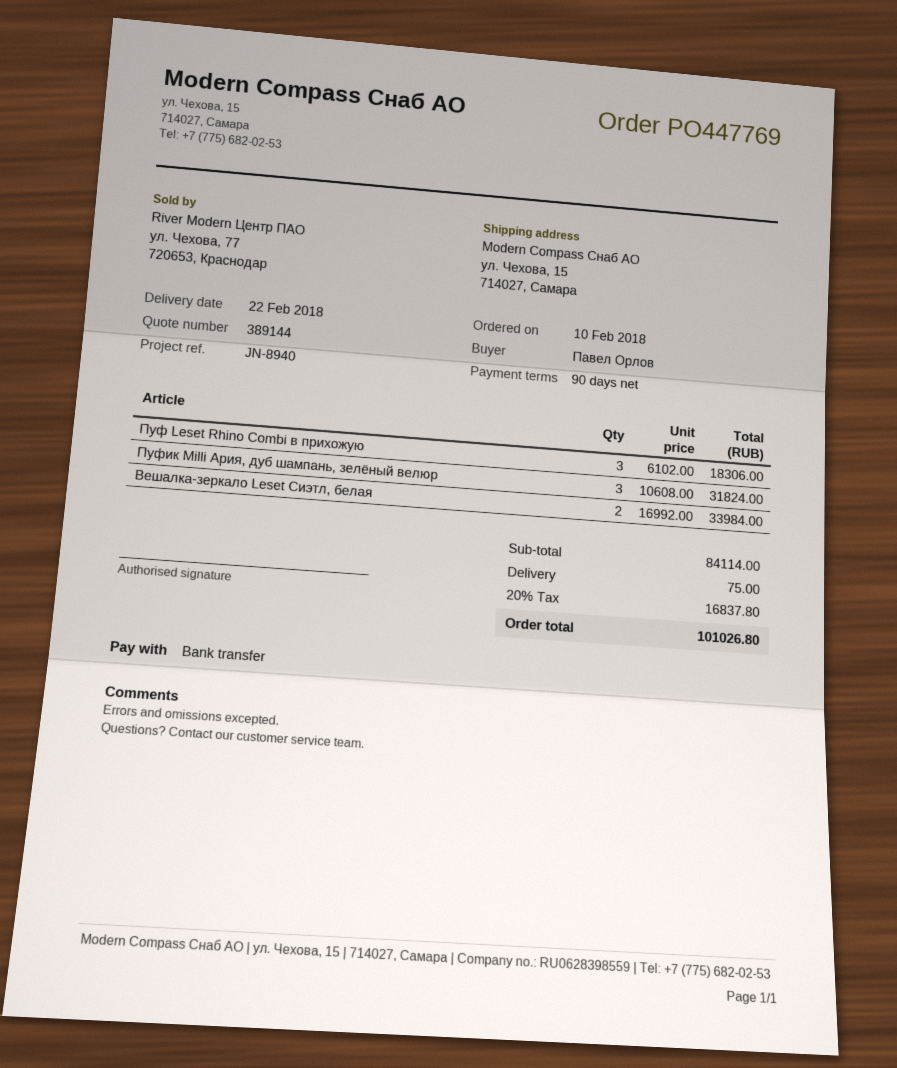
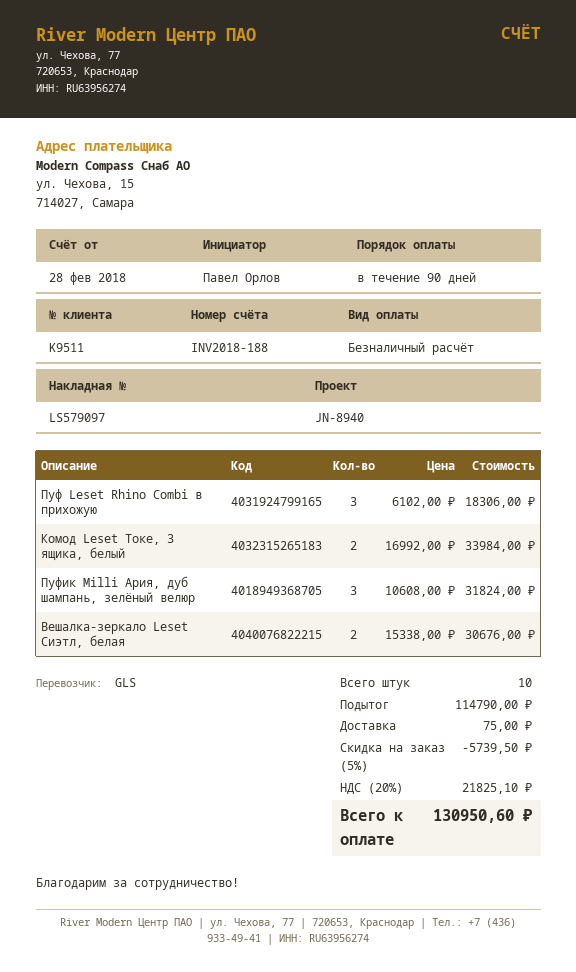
Вешалка-зеркало Leset Сиэтл, белая: 2 x 16992.00 = 33984.00 -> 2 x 15338.00 = 30676.00
Комод Leset Токе, 3 ящика, белый: none -> 2 x 16992.00 = 33984.00
subtotal: 84114.00 -> 114790.00
discount: none -> 5% = 5739.50
tax: 20% = 16837.80 -> 20% = 21825.10
total: 101026.80 -> 130950.60

